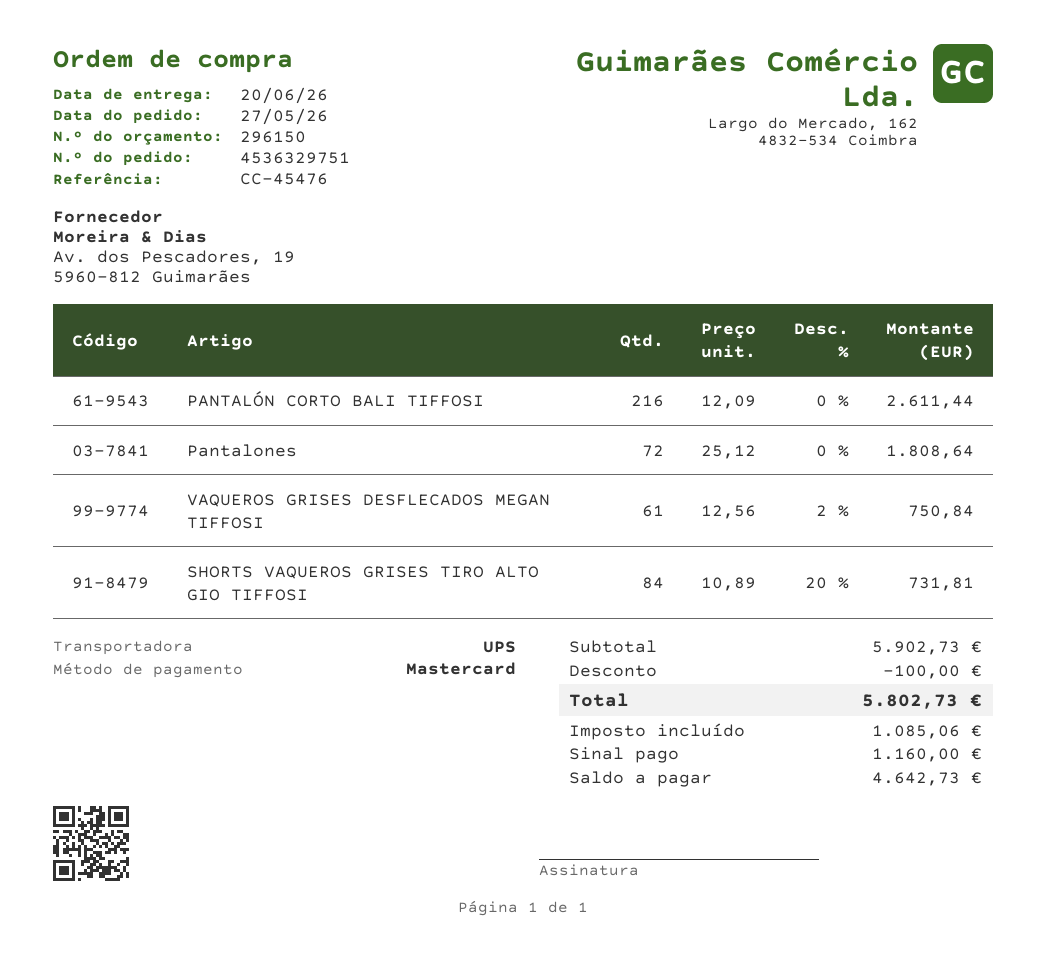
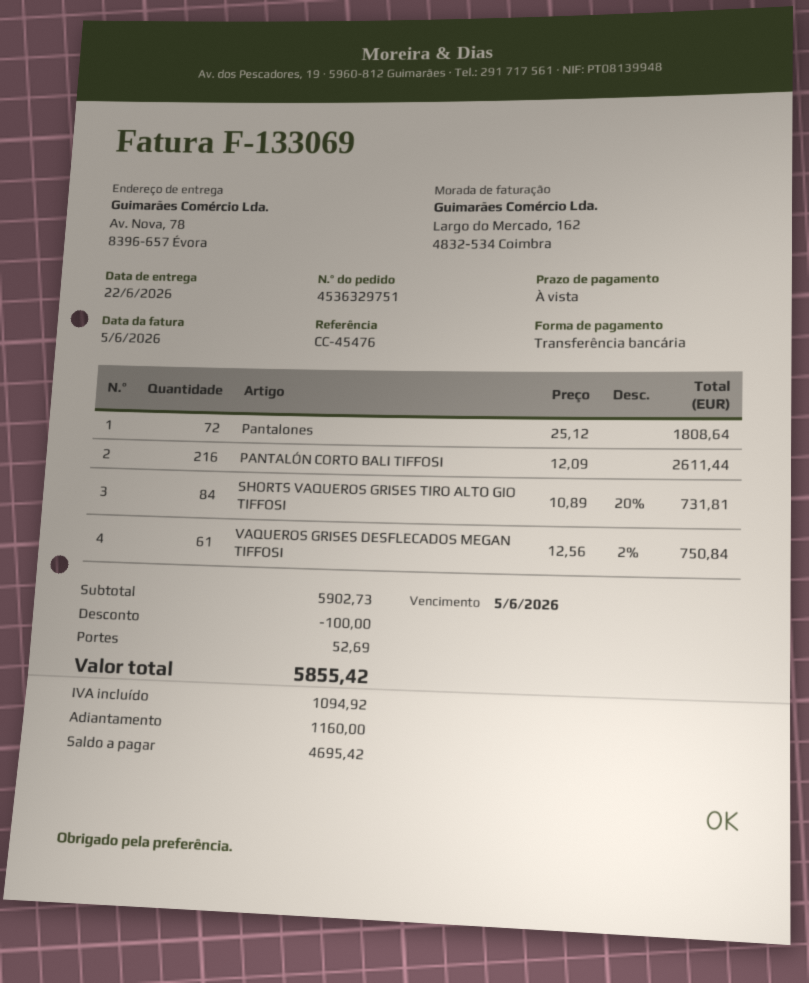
delivery date: 2026-06-20 -> 2026-06-22
payment method: Mastercard -> bank transfer
shipping: none -> 52.69
tax: 1085.06 -> 1094.92
total: 5802.73 -> 5855.42
balance: 4642.73 -> 4695.42

